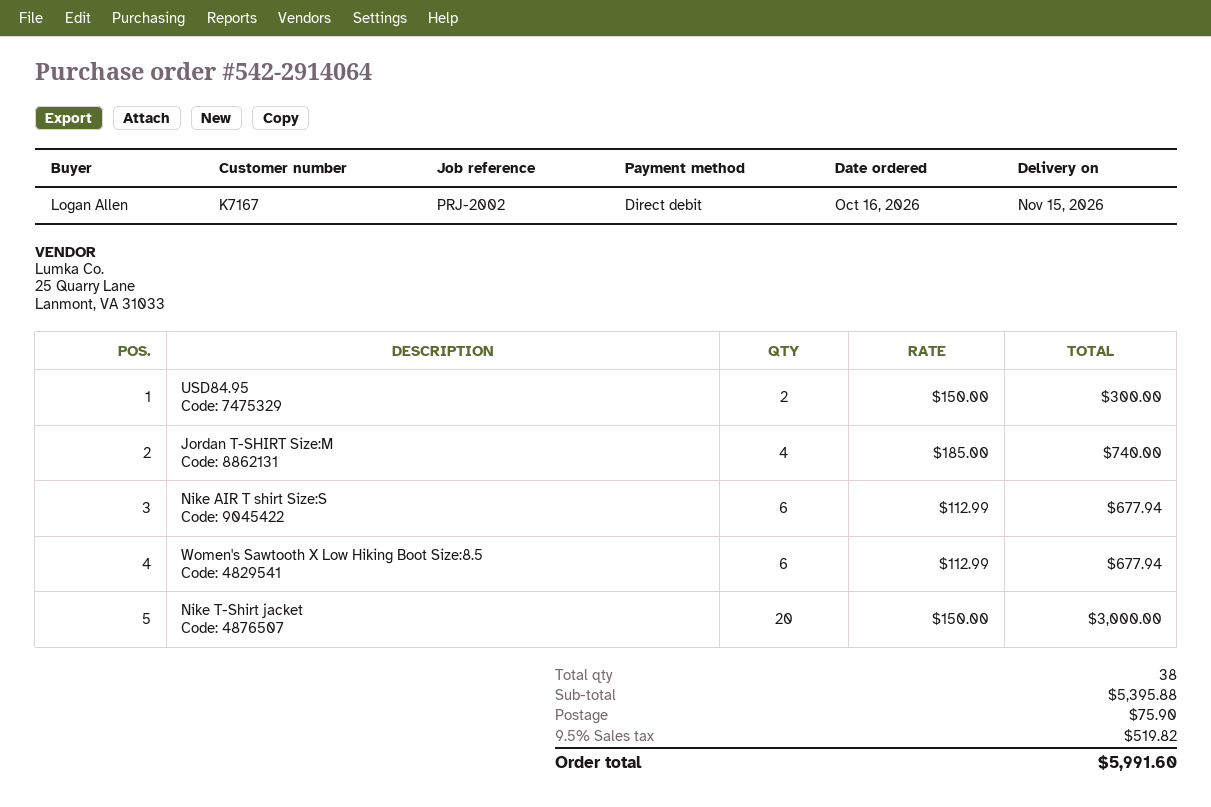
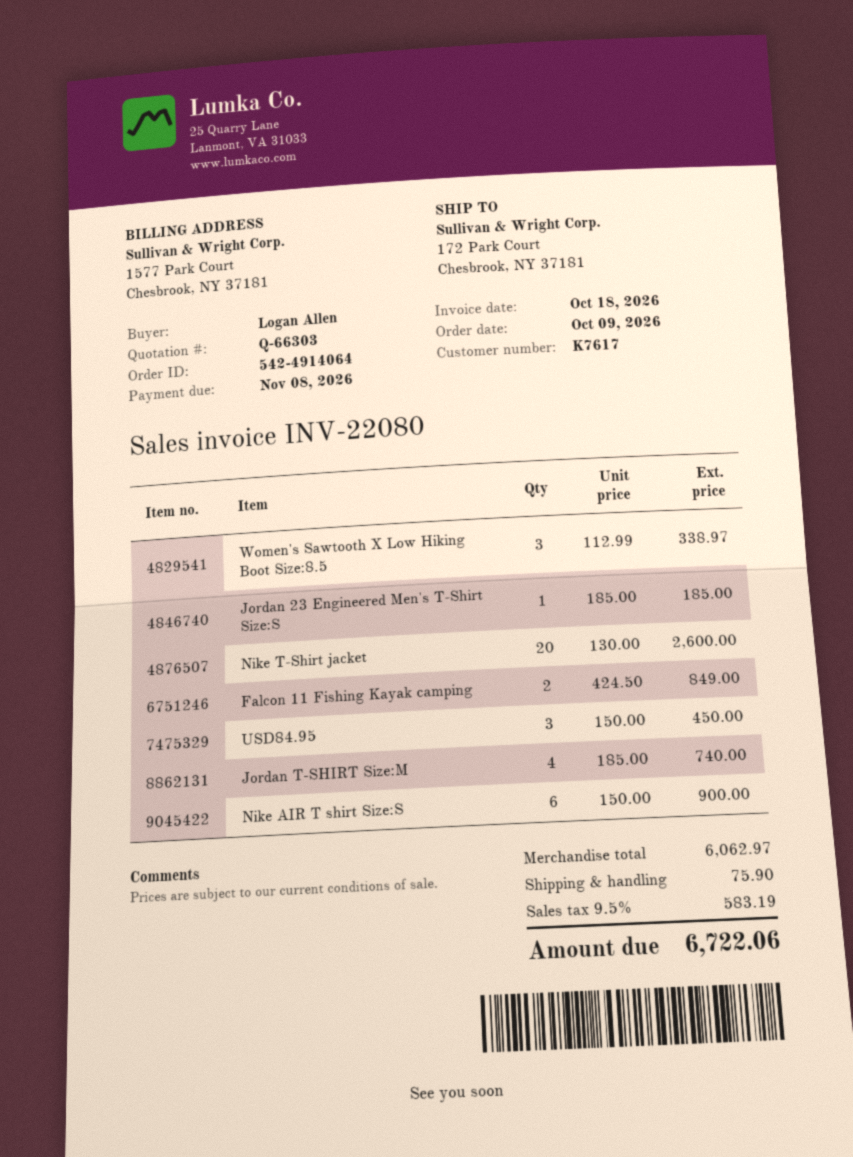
order number: 542-2914064 -> 542-4914064
order date: 2026-10-16 -> 2026-10-09
customer number: K7167 -> K7617
USD84.95: 2 x 150.00 = 300.00 -> 3 x 150.00 = 450.00
Nike AIR T shirt Size:S: 6 x 112.99 = 677.94 -> 6 x 150.00 = 900.00
Women's Sawtooth X Low Hiking Boot Size:8.5: 6 x 112.99 = 677.94 -> 3 x 112.99 = 338.97
Nike T-Shirt jacket: 20 x 150.00 = 3000.00 -> 20 x 130.00 = 2600.00
Jordan 23 Engineered Men's T-Shirt Size:S: none -> 1 x 185.00 = 185.00
Falcon 11 Fishing Kayak camping: none -> 2 x 424.50 = 849.00
subtotal: 5395.88 -> 6062.97
tax: 9.5% = 519.82 -> 9.5% = 583.19
total: 5991.60 -> 6722.06

